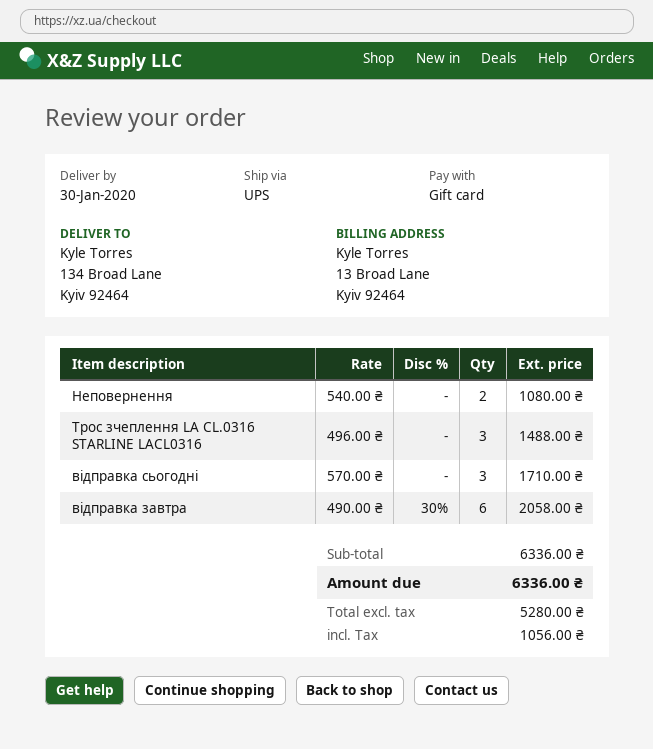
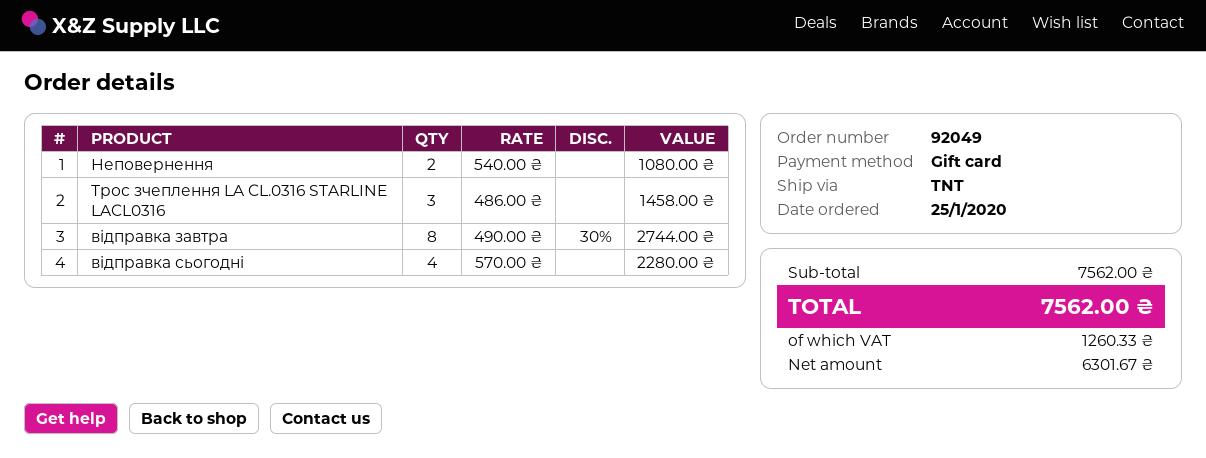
shipping method: UPS -> TNT
Трос зчеплення LA CL.0316 STARLINE LACL0316: 3 x 496.00 = 1488.00 -> 3 x 486.00 = 1458.00
відправка сьогодні: 3 x 570.00 = 1710.00 -> 4 x 570.00 = 2280.00
відправка завтра: 6 x 490.00 - 30% = 2058.00 -> 8 x 490.00 - 30% = 2744.00
subtotal: 6336.00 -> 7562.00
net: 5280.00 -> 6301.67
tax: 1056.00 -> 1260.33
total: 6336.00 -> 7562.00

